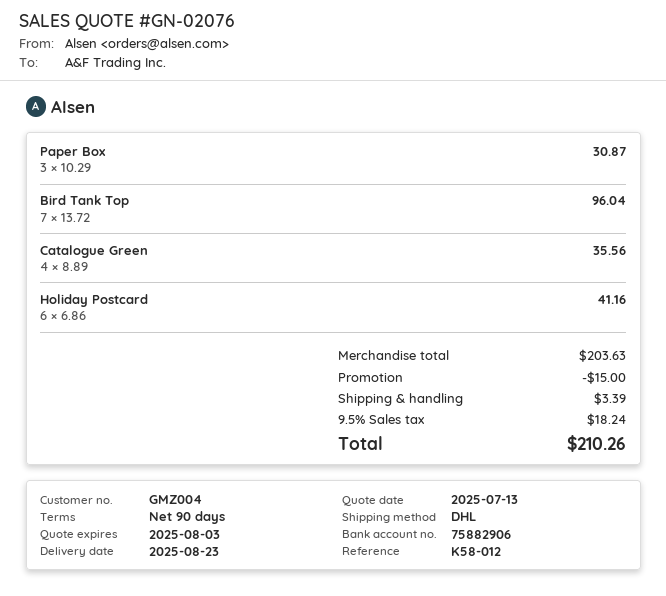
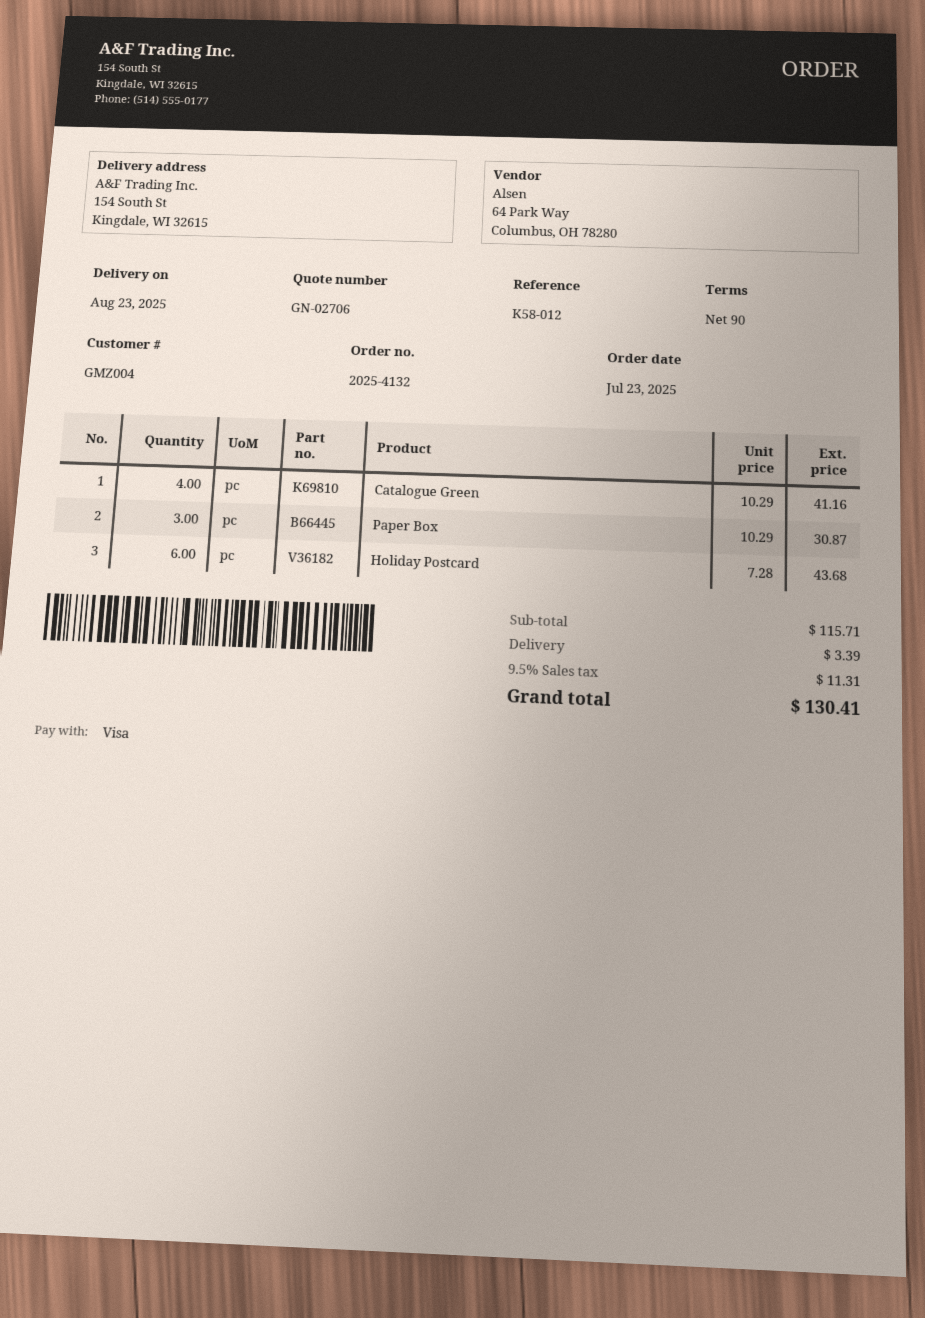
quote number: GN-02076 -> GN-02706
Bird Tank Top: 7 x 13.72 = 96.04 -> none
Catalogue Green: 4 x 8.89 = 35.56 -> 4 x 10.29 = 41.16
Holiday Postcard: 6 x 6.86 = 41.16 -> 6 x 7.28 = 43.68
subtotal: 203.63 -> 115.71
discount: 15.00 -> none
tax: 9.5% = 18.24 -> 9.5% = 11.31
total: 210.26 -> 130.41

